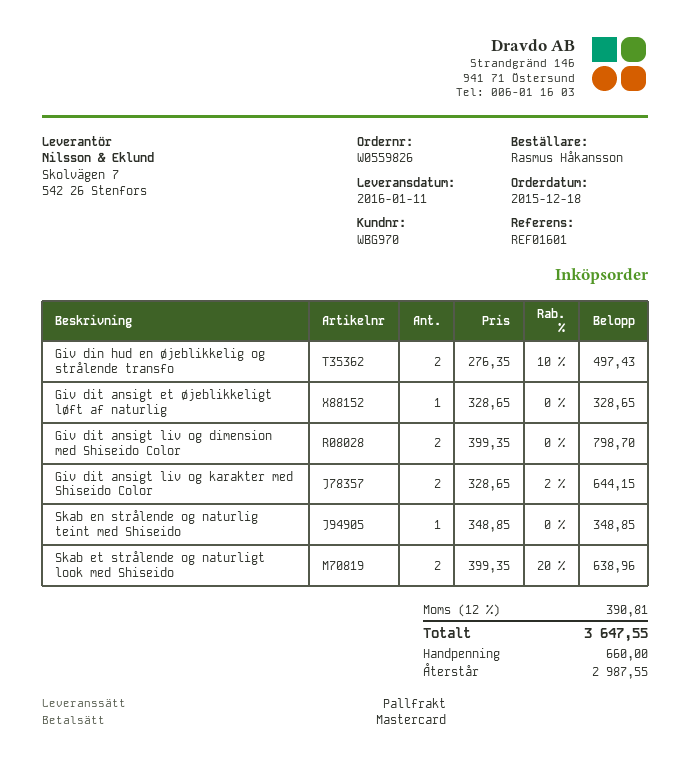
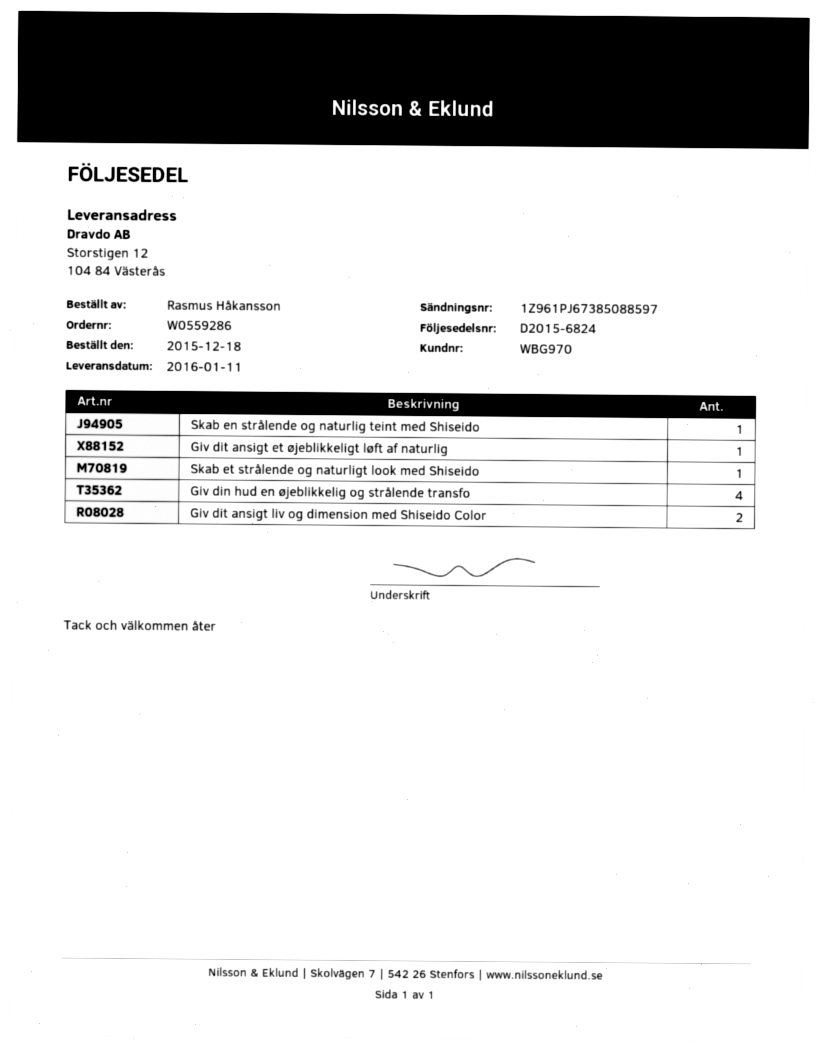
order number: W0559826 -> W0559286
Giv din hud en øjeblikkelig og strålende transfo: 2 -> 4
Giv dit ansigt liv og karakter med Shiseido Color: 2 -> none
Skab et strålende og naturligt look med Shiseido: 2 -> 1

